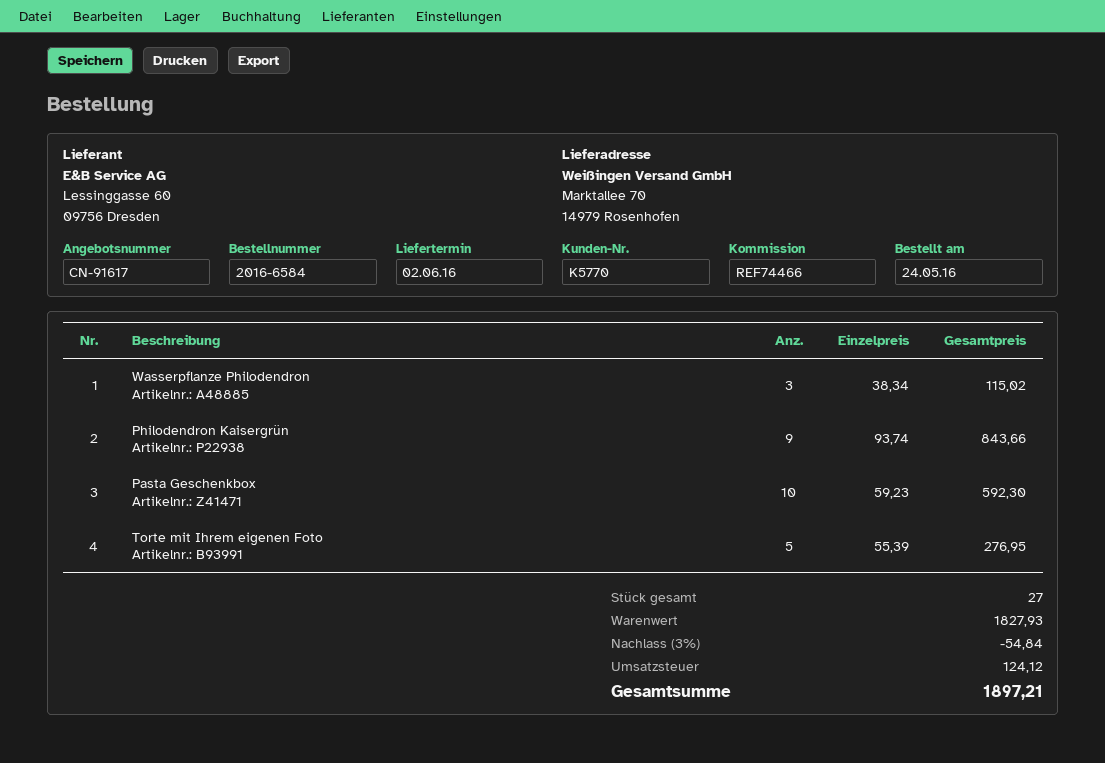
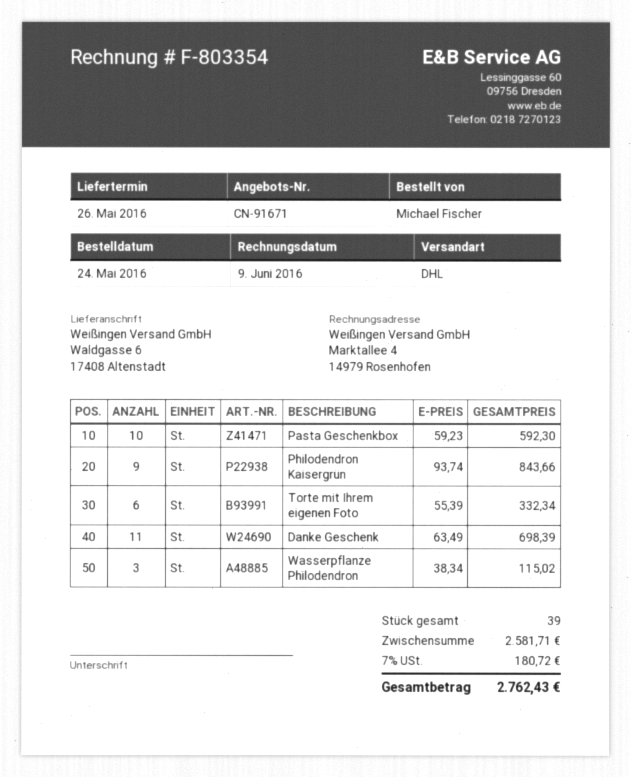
quote number: CN-91617 -> CN-91671
delivery date: 2016-06-02 -> 2016-05-26
ship to: Marktallee 70, 14979 Rosenhofen -> Waldgasse 6, 17408 Altenstadt
Torte mit Ihrem eigenen Foto: 5 x 55.39 = 276.95 -> 6 x 55.39 = 332.34
Danke Geschenk: none -> 11 x 63.49 = 698.39
total quantity: 27 -> 39
subtotal: 1827.93 -> 2581.71
discount: 3% = 54.84 -> none
tax: 124.12 -> 180.72
total: 1897.21 -> 2762.43

